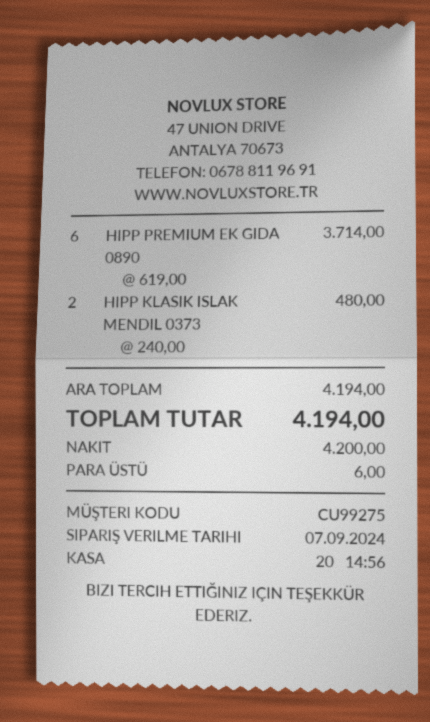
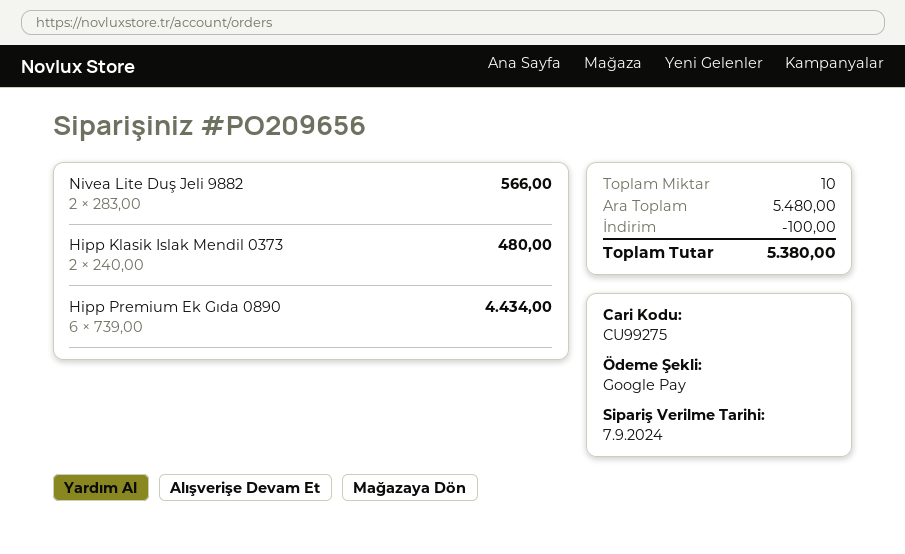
payment method: cash -> Google Pay
HIPP PREMIUM EK GIDA 0890: 6 x 619.00 = 3714.00 -> 6 x 739.00 = 4434.00
Nivea Lite Duş Jeli 9882: none -> 2 x 283.00 = 566.00
subtotal: 4194.00 -> 5480.00
discount: none -> 100.00
total: 4194.00 -> 5380.00

